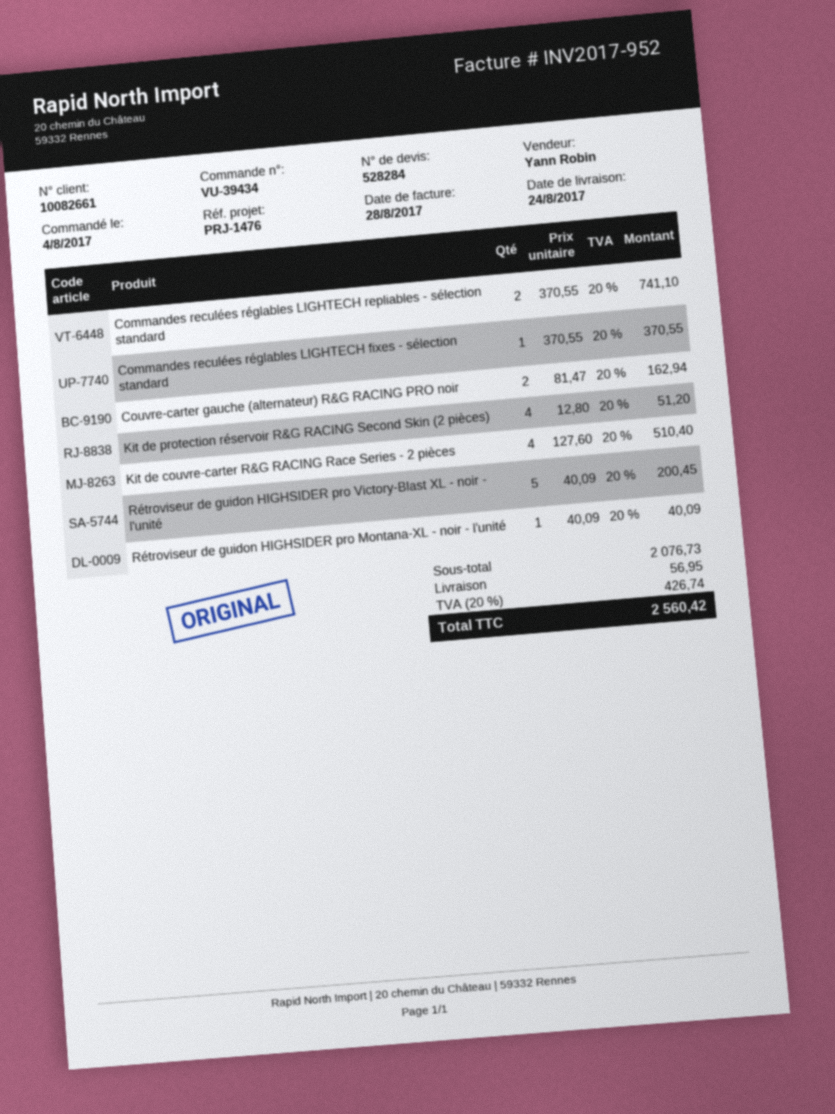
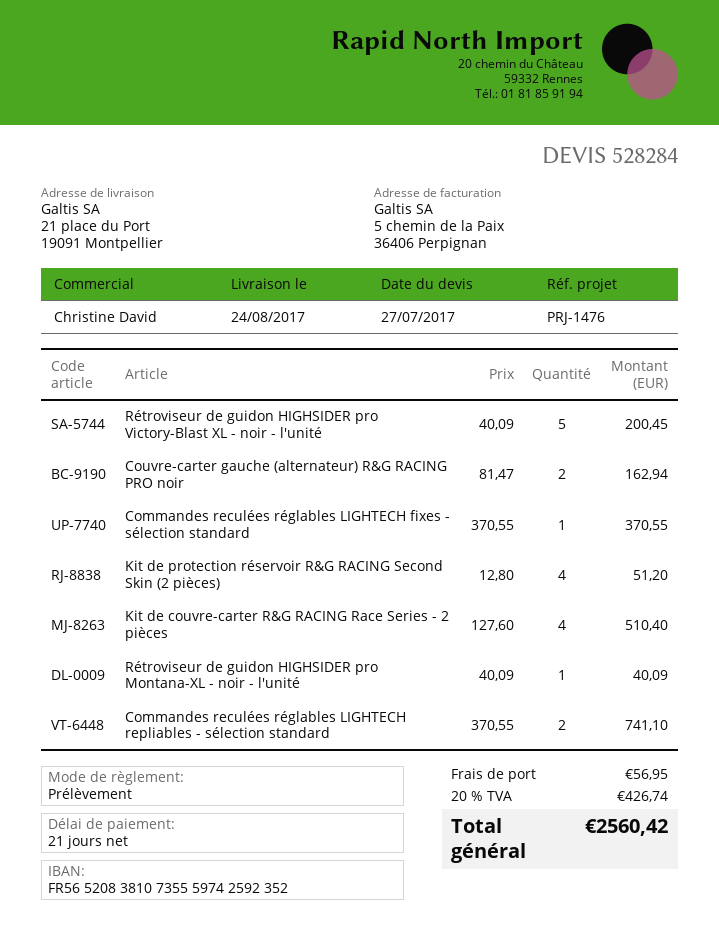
sales rep: Yann Robin -> Christine David

